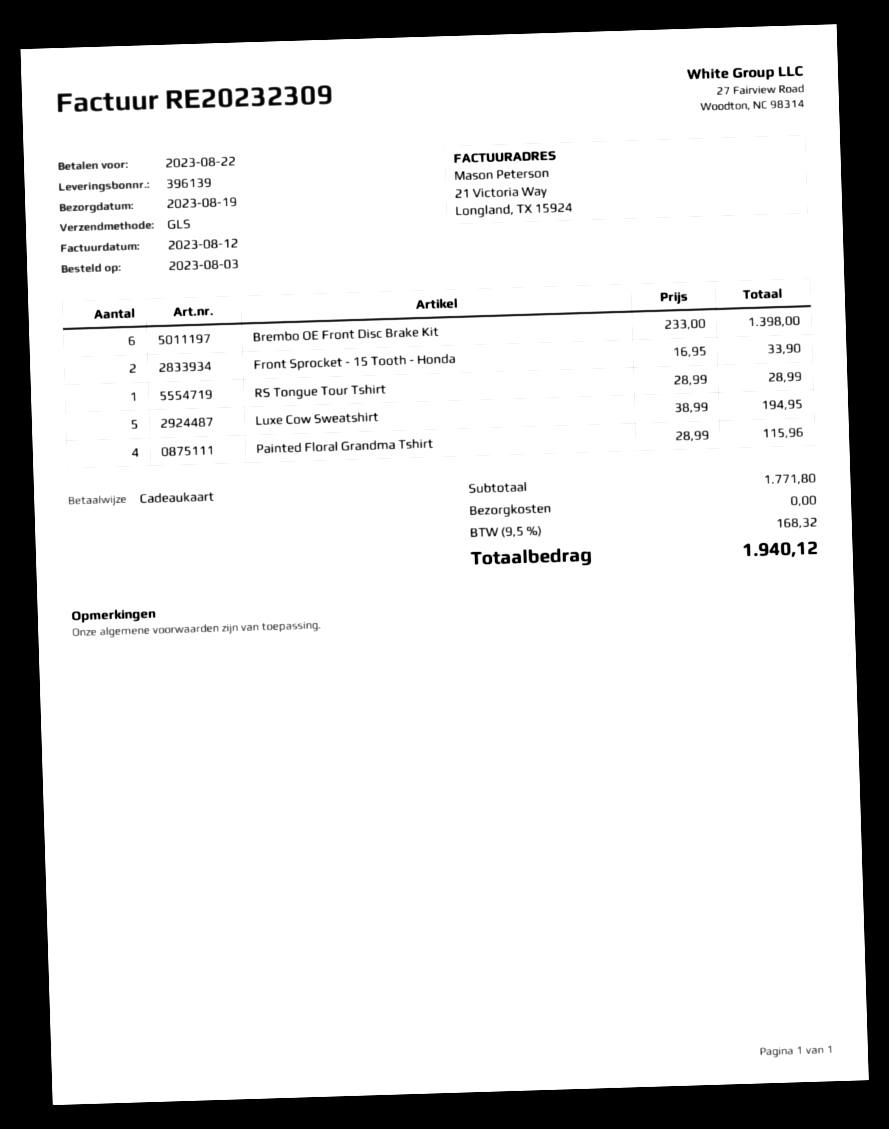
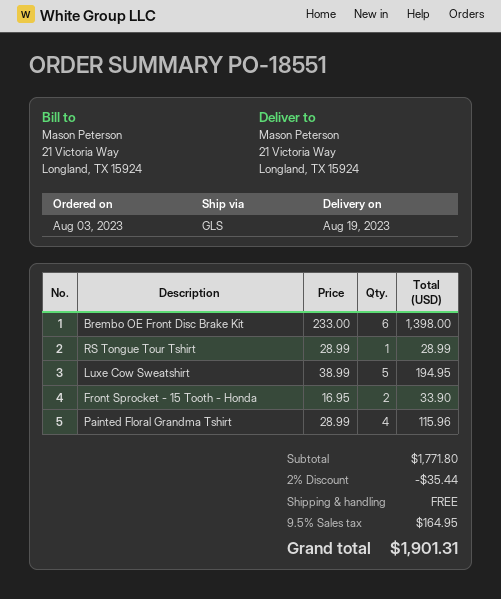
discount: none -> 2% = 35.44
tax: 9.5% = 168.32 -> 9.5% = 164.95
total: 1940.12 -> 1901.31

